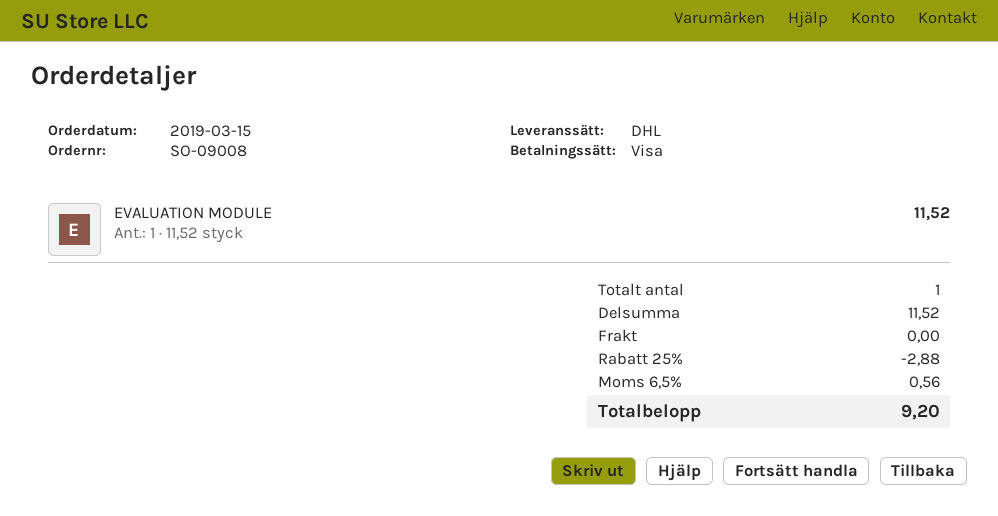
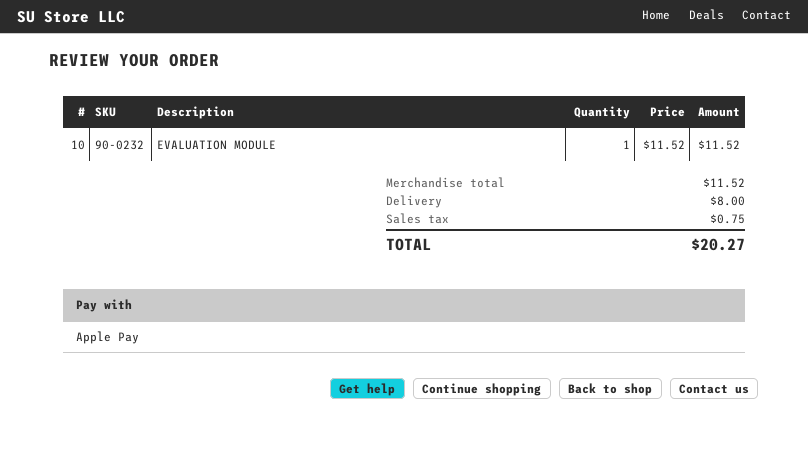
payment method: Visa -> Apple Pay
discount: 25% = 2.88 -> none
shipping: 0.00 -> 8.00
tax: 0.56 -> 0.75
total: 9.20 -> 20.27

